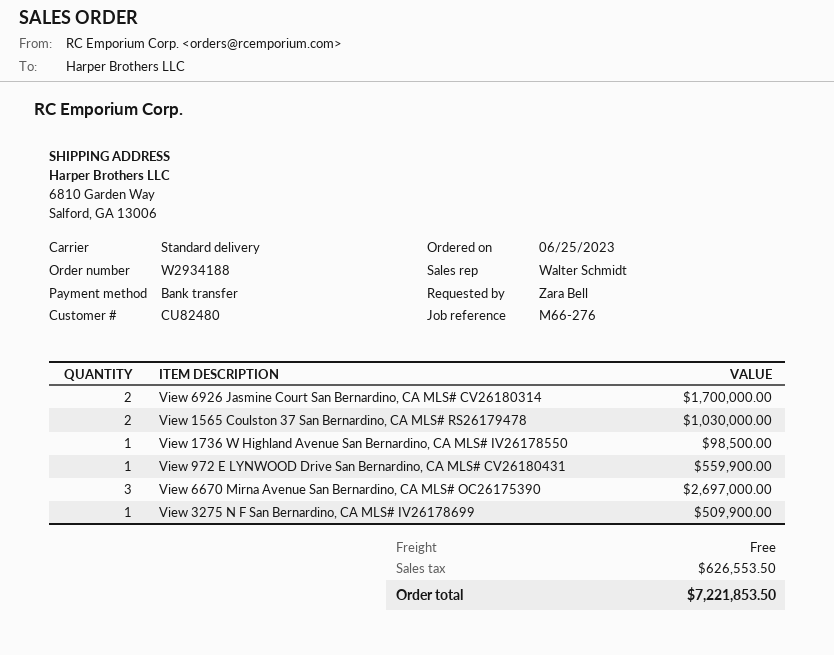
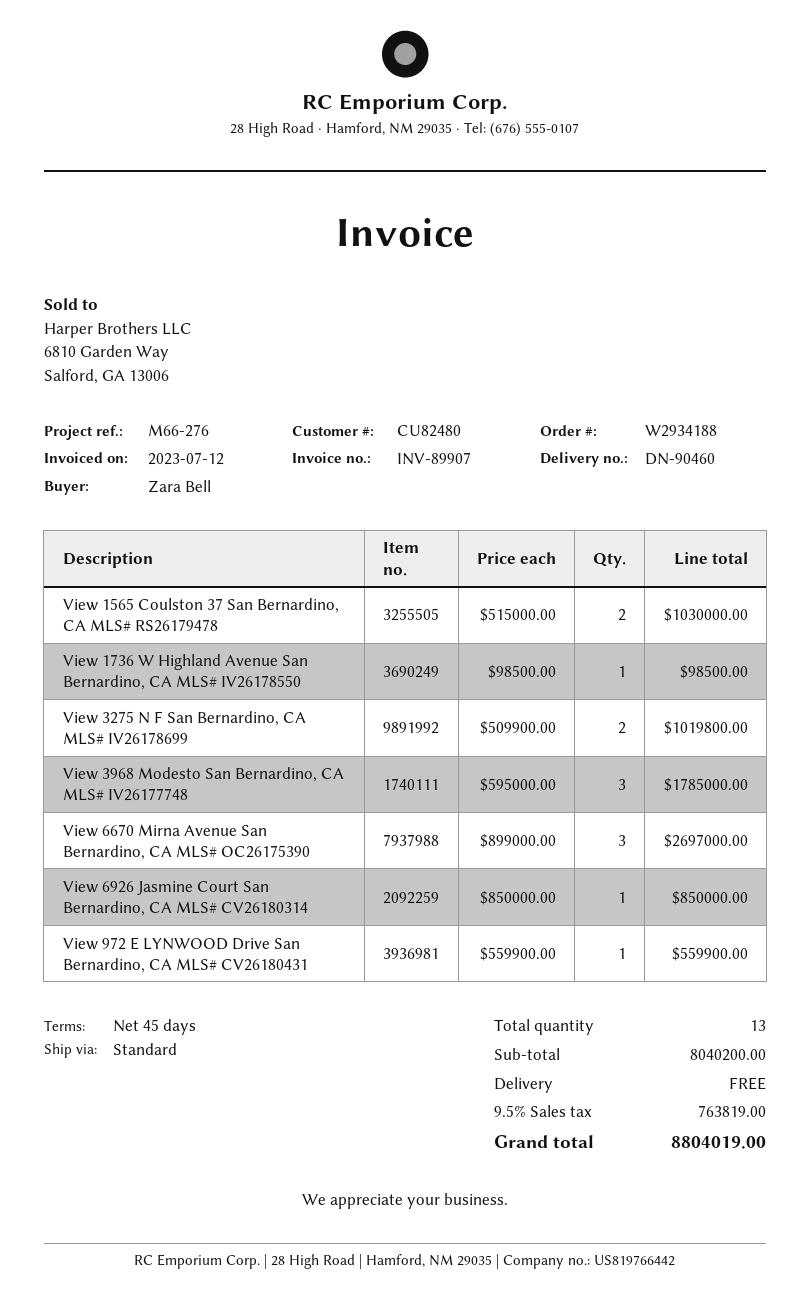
View 6926 Jasmine Court San Bernardino, CA MLS# CV26180314: 2 for 1700000.00 -> 1 for 850000.00
View 3275 N F San Bernardino, CA MLS# IV26178699: 1 for 509900.00 -> 2 for 1019800.00
View 3968 Modesto San Bernardino, CA MLS# IV26177748: none -> 3 for 1785000.00
tax: 626553.50 -> 763819.00
total: 7221853.50 -> 8804019.00

